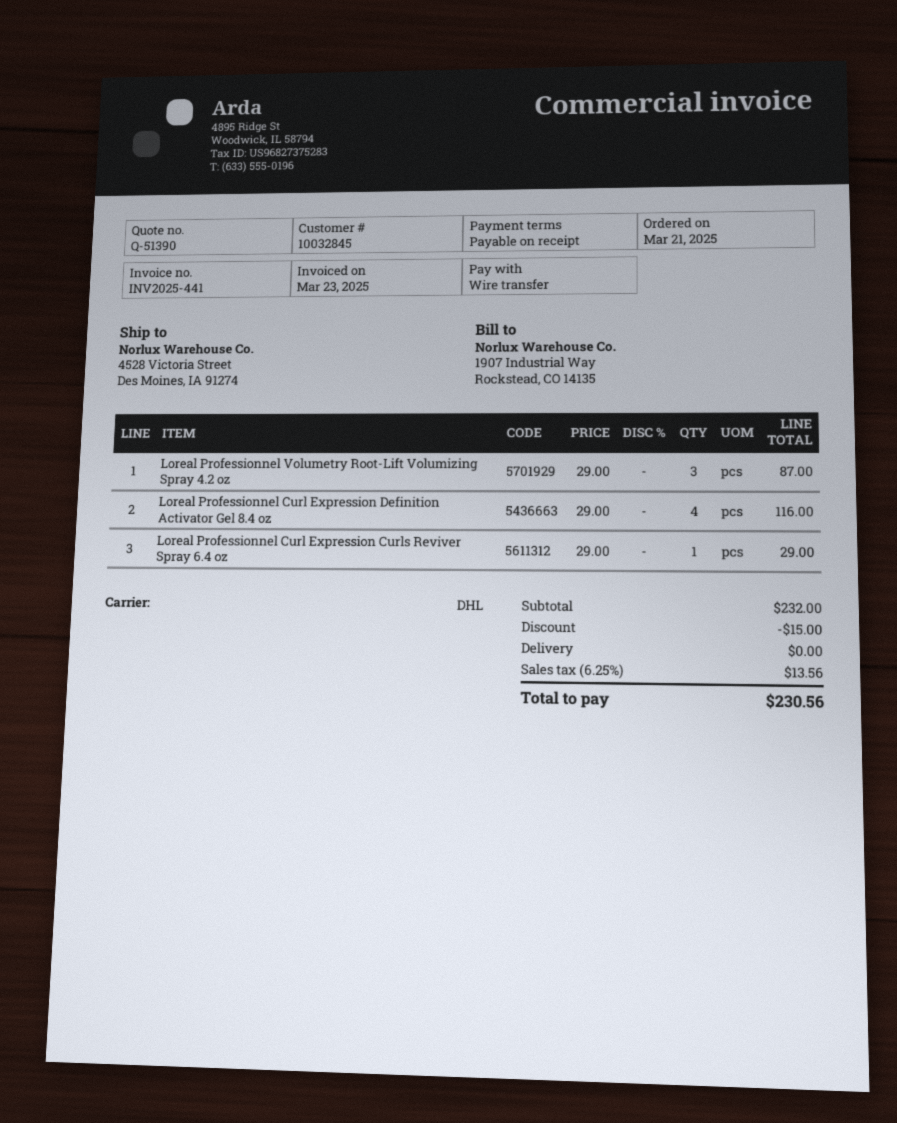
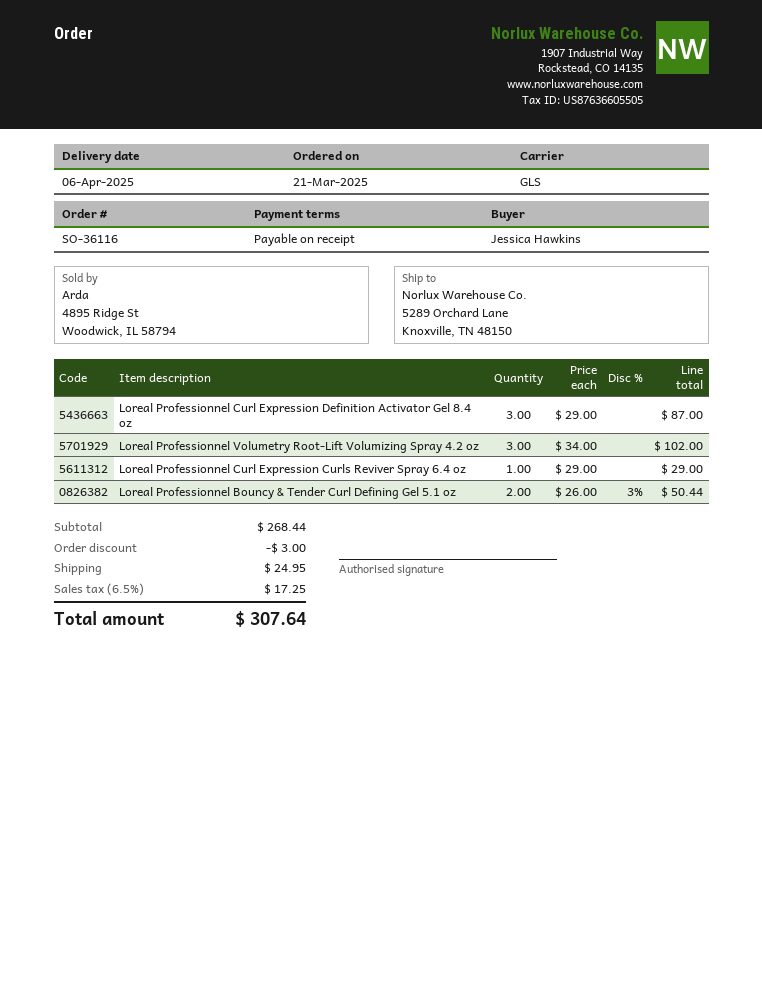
shipping method: DHL -> GLS
ship to: 4528 Victoria Street, Des Moines, IA 91274 -> 5289 Orchard Lane, Knoxville, TN 48150
Loreal Professionnel Volumetry Root-Lift Volumizing Spray 4.2 oz: 3 x 29.00 = 87.00 -> 3 x 34.00 = 102.00
Loreal Professionnel Curl Expression Definition Activator Gel 8.4 oz: 4 x 29.00 = 116.00 -> 3 x 29.00 = 87.00
Loreal Professionnel Bouncy & Tender Curl Defining Gel 5.1 oz: none -> 2 x 26.00 - 3% = 50.44
subtotal: 232.00 -> 268.44
discount: 15.00 -> 3.00
shipping: 0.00 -> 24.95
tax: 6.25% = 13.56 -> 6.5% = 17.25
total: 230.56 -> 307.64

